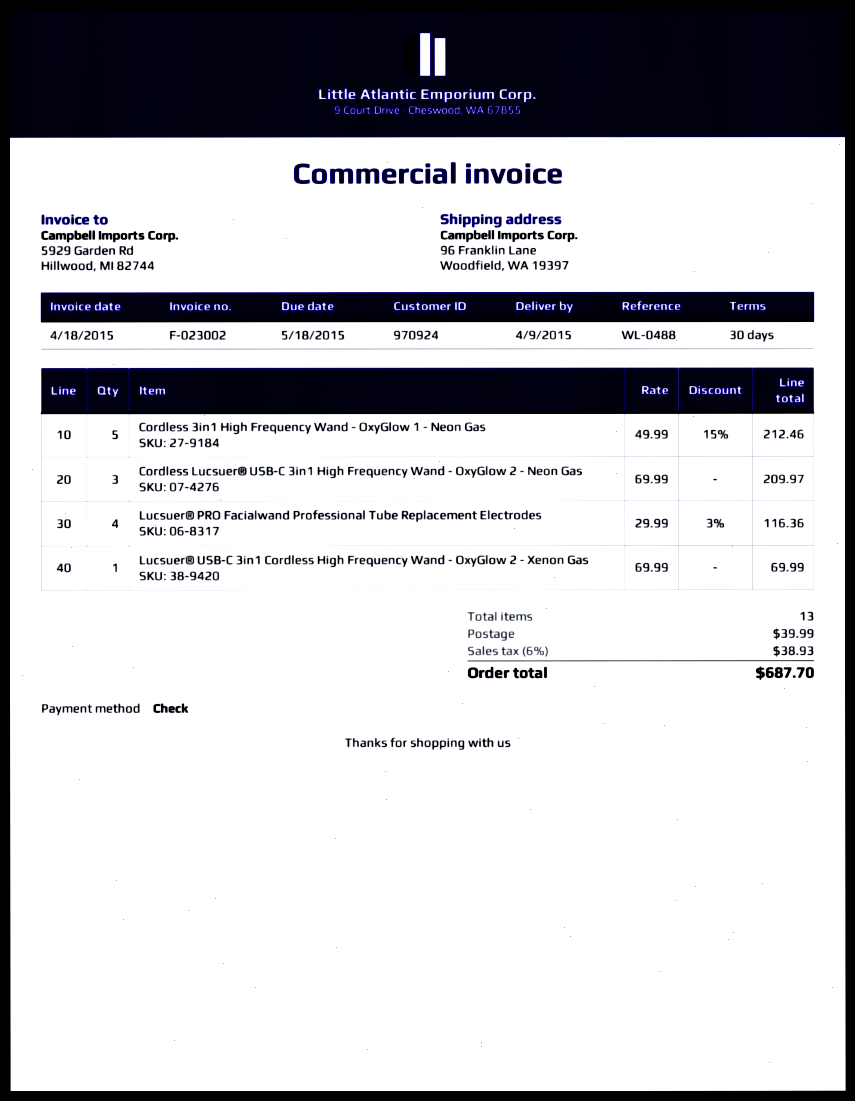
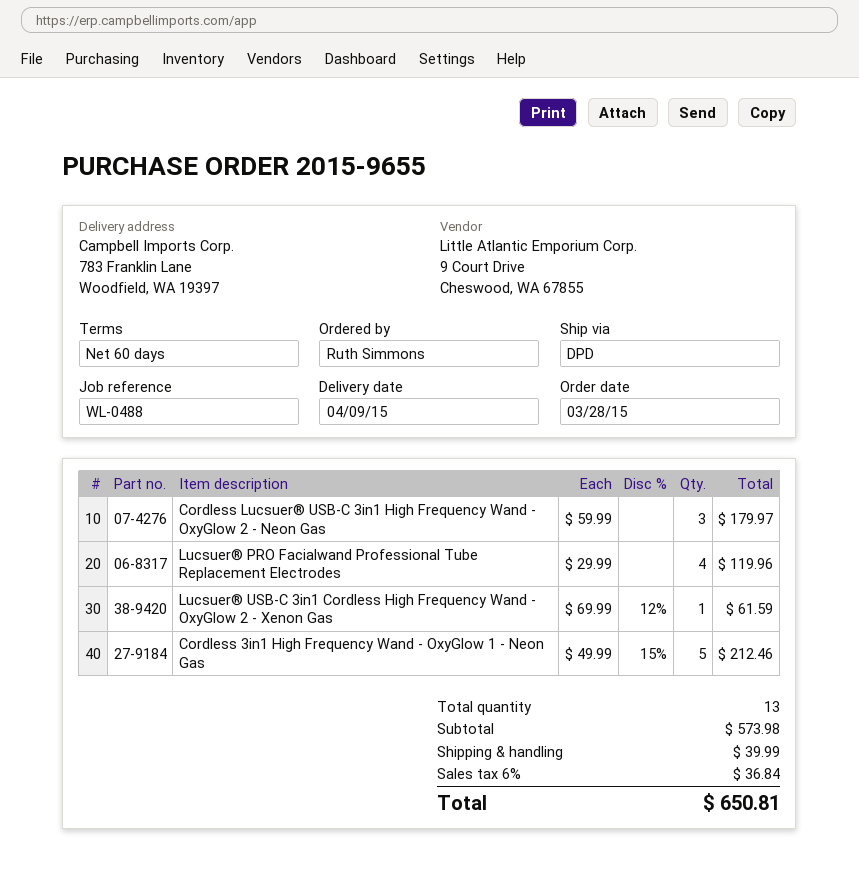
payment terms: 30 days -> 60 days
ship to: 96 Franklin Lane, Woodfield, WA 19397 -> 783 Franklin Lane, Woodfield, WA 19397
Cordless Lucsuer® USB-C 3in1 High Frequency Wand - OxyGlow 2 - Neon Gas: 3 x 69.99 = 209.97 -> 3 x 59.99 = 179.97
Lucsuer® PRO Facialwand Professional Tube Replacement Electrodes: 4 x 29.99 - 3% = 116.36 -> 4 x 29.99 = 119.96
Lucsuer® USB-C 3in1 Cordless High Frequency Wand - OxyGlow 2 - Xenon Gas: 1 x 69.99 = 69.99 -> 1 x 69.99 - 12% = 61.59
tax: 6% = 38.93 -> 6% = 36.84
total: 687.70 -> 650.81

